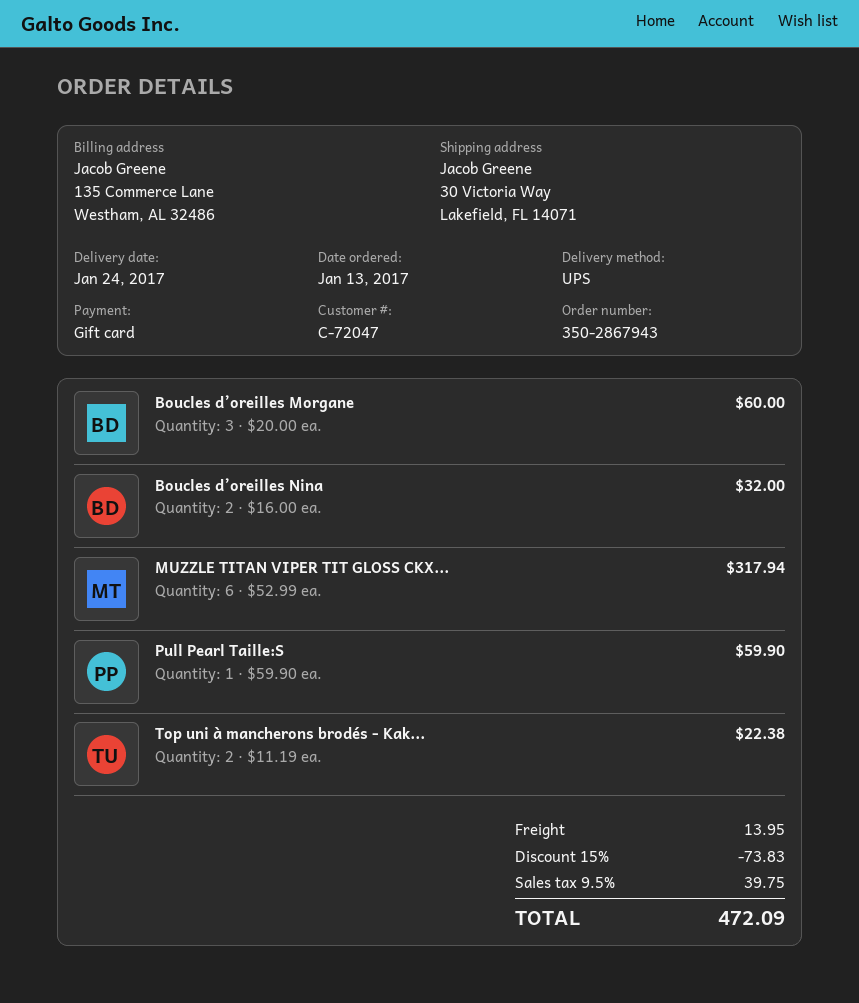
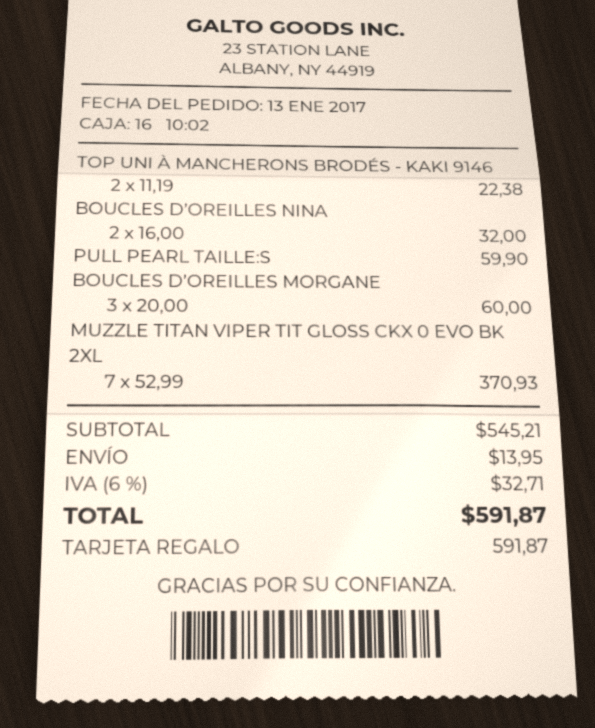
MUZZLE TITAN VIPER TIT GLOSS CKX...: 6 x 52.99 = 317.94 -> 7 x 52.99 = 370.93
discount: 15% = 73.83 -> none
tax: 9.5% = 39.75 -> 6% = 32.71
total: 472.09 -> 591.87

